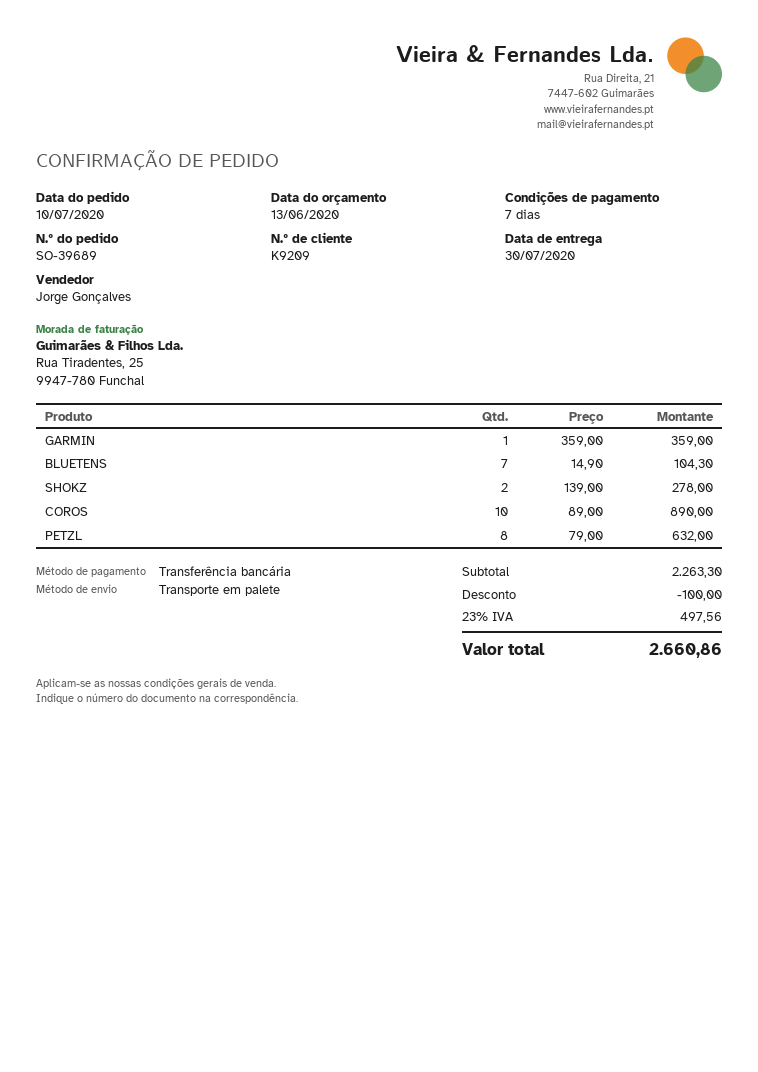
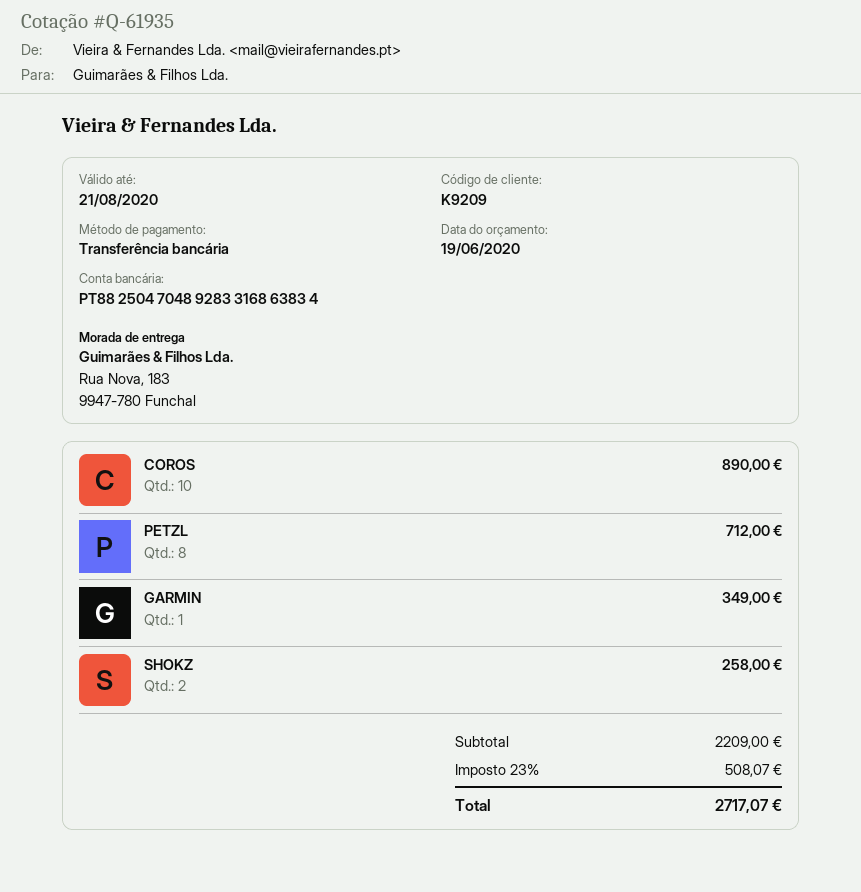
quote date: 2020-06-13 -> 2020-06-19
GARMIN: 1 for 359.00 -> 1 for 349.00
BLUETENS: 7 for 104.30 -> none
SHOKZ: 2 for 278.00 -> 2 for 258.00
PETZL: 8 for 632.00 -> 8 for 712.00
subtotal: 2263.30 -> 2209.00
discount: 100.00 -> none
tax: 23% = 497.56 -> 23% = 508.07
total: 2660.86 -> 2717.07

